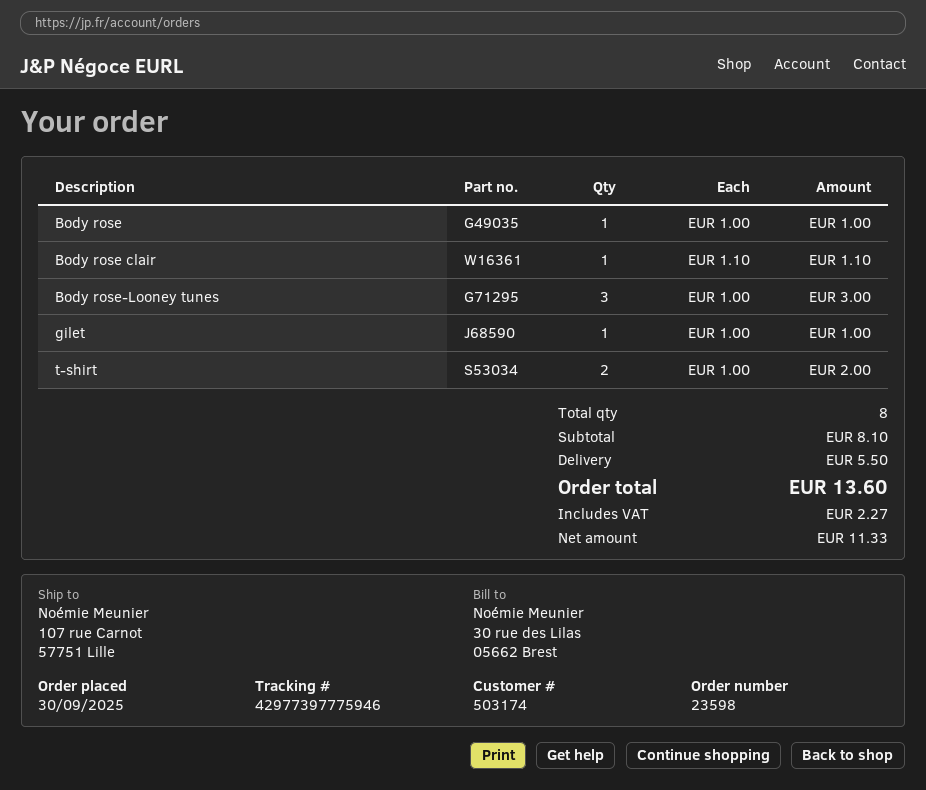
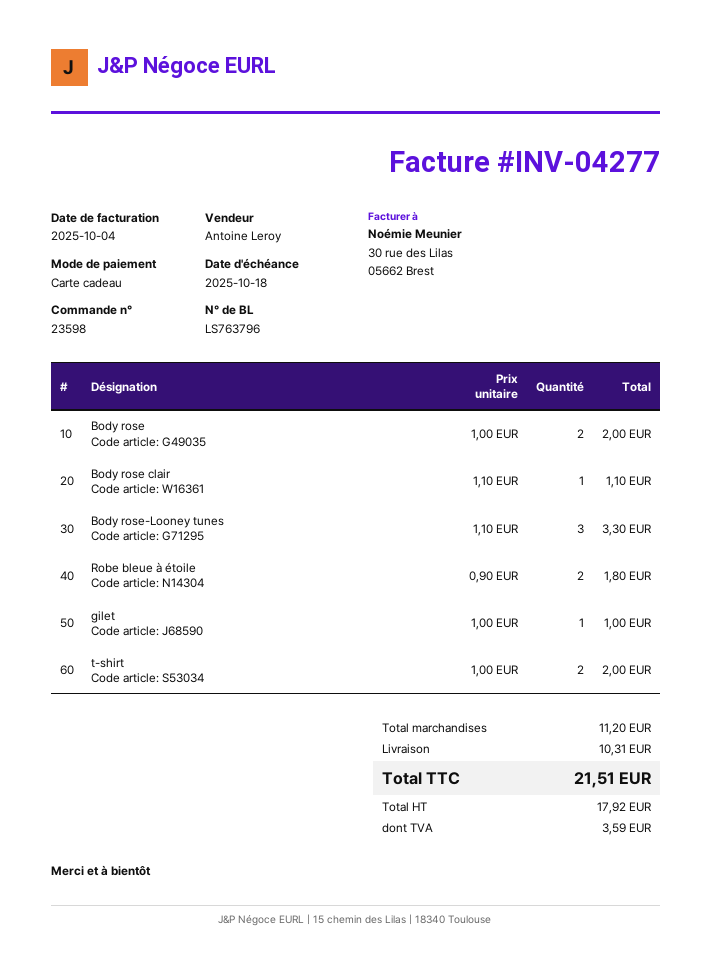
Body rose: 1 x 1.00 = 1.00 -> 2 x 1.00 = 2.00
Body rose-Looney tunes: 3 x 1.00 = 3.00 -> 3 x 1.10 = 3.30
Robe bleue à étoile: none -> 2 x 0.90 = 1.80
subtotal: 8.10 -> 11.20
shipping: 5.50 -> 10.31
net: 11.33 -> 17.92
tax: 2.27 -> 3.59
total: 13.60 -> 21.51

